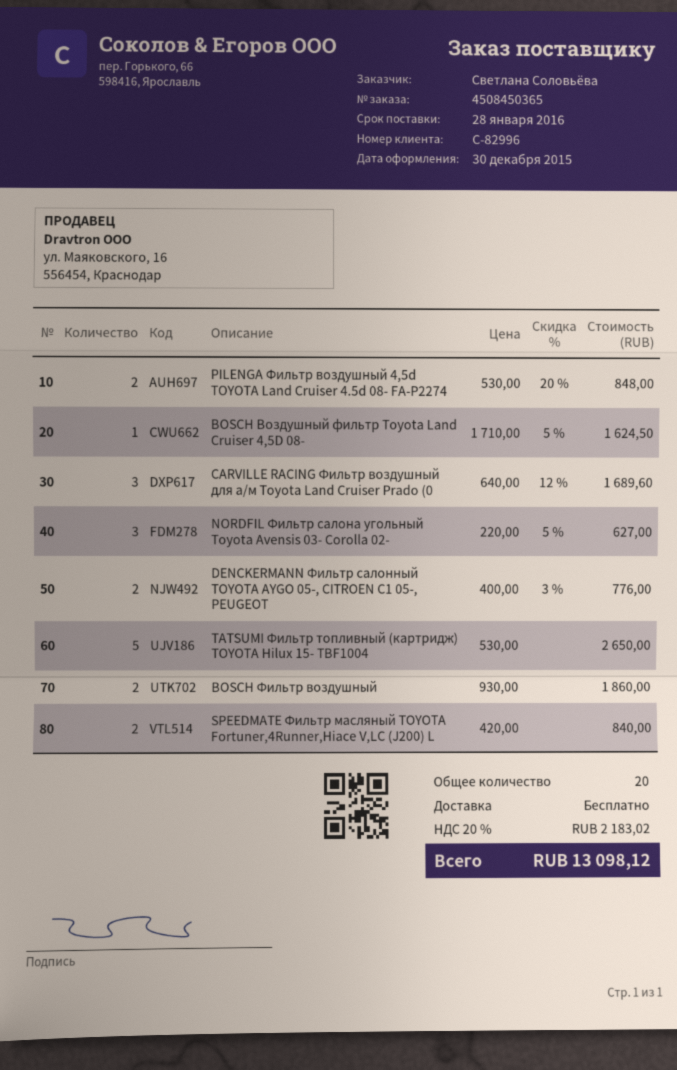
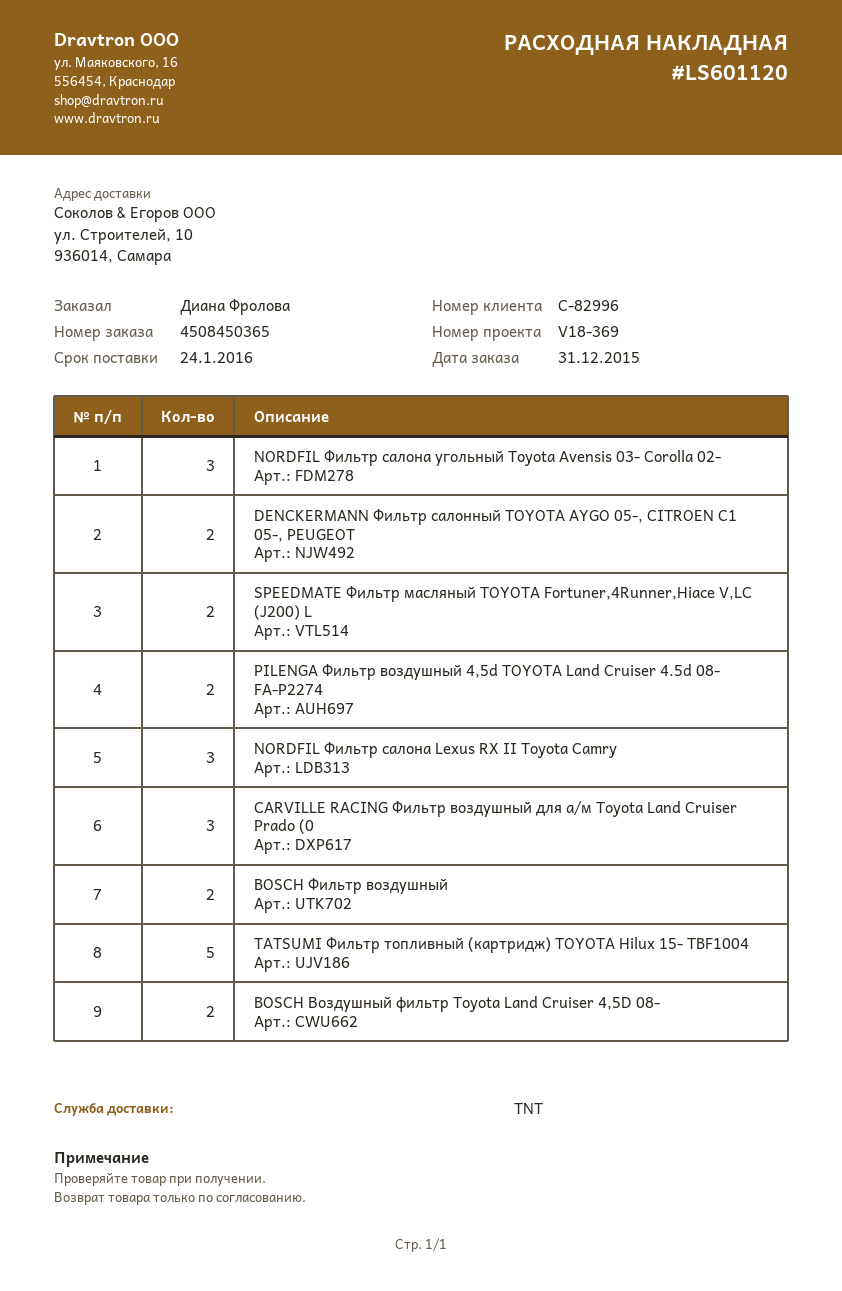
order date: 2015-12-30 -> 2015-12-31
delivery date: 2016-01-28 -> 2016-01-24
ordered by: Светлана Соловьёва -> Диана Фролова
BOSCH Воздушный фильтр Toyota Land Cruiser 4,5D 08-: 1 -> 2
NORDFIL Фильтр салона Lexus RX II Toyota Camry: none -> 3

